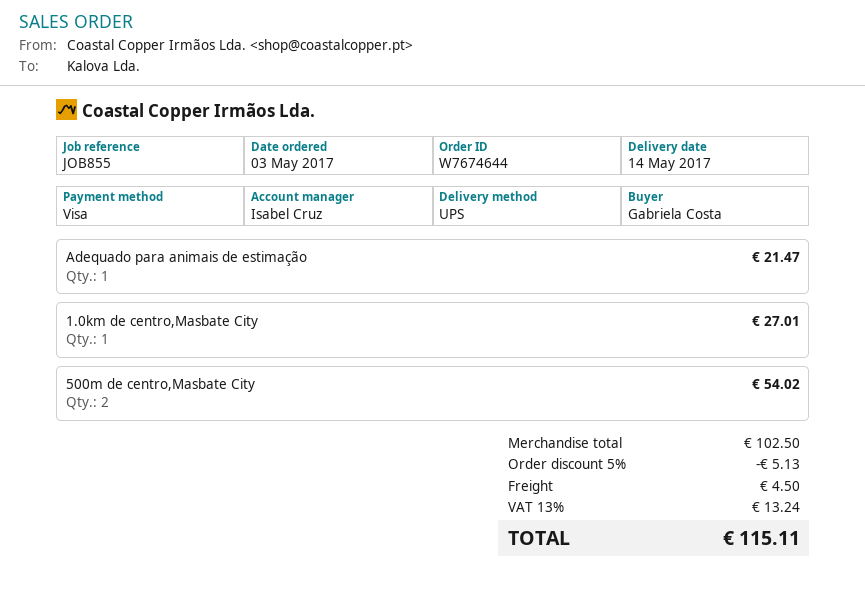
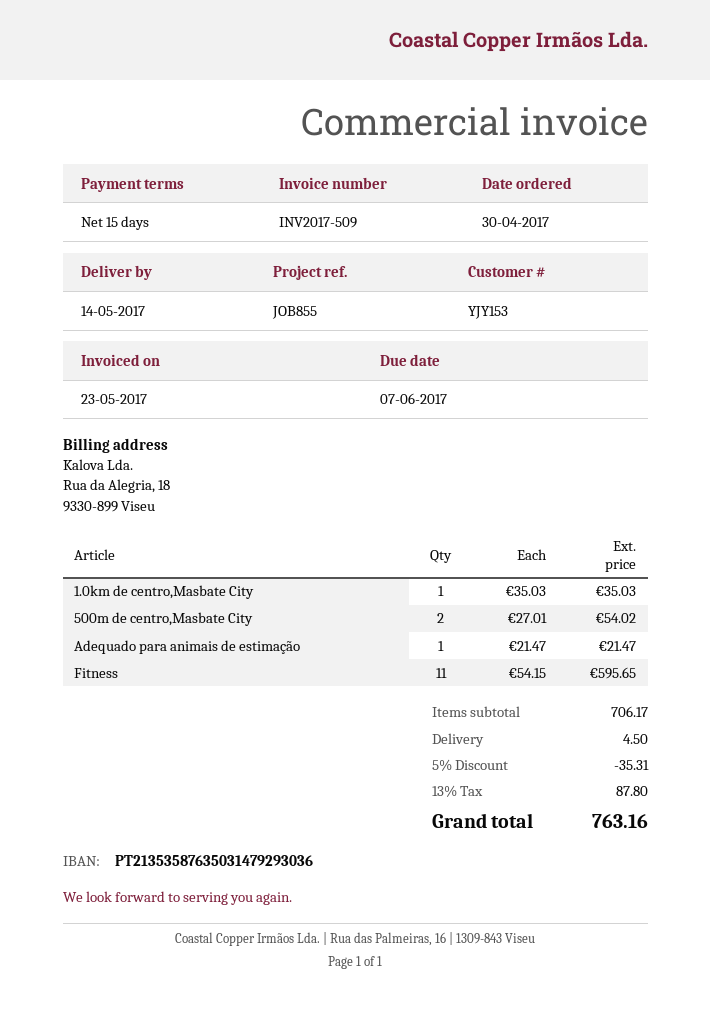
order date: 2017-05-03 -> 2017-04-30
1.0km de centro,Masbate City: 1 for 27.01 -> 1 for 35.03
Fitness: none -> 11 for 595.65
subtotal: 102.50 -> 706.17
discount: 5% = 5.13 -> 5% = 35.31
tax: 13% = 13.24 -> 13% = 87.80
total: 115.11 -> 763.16

